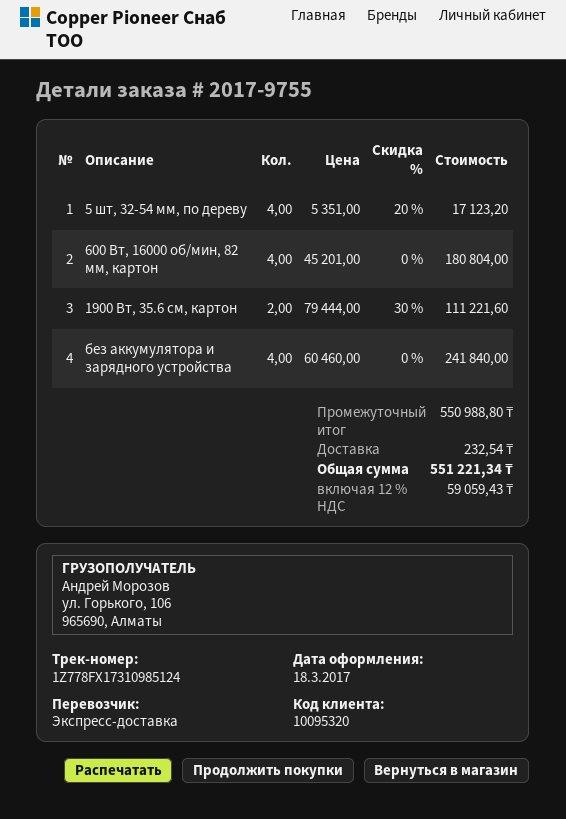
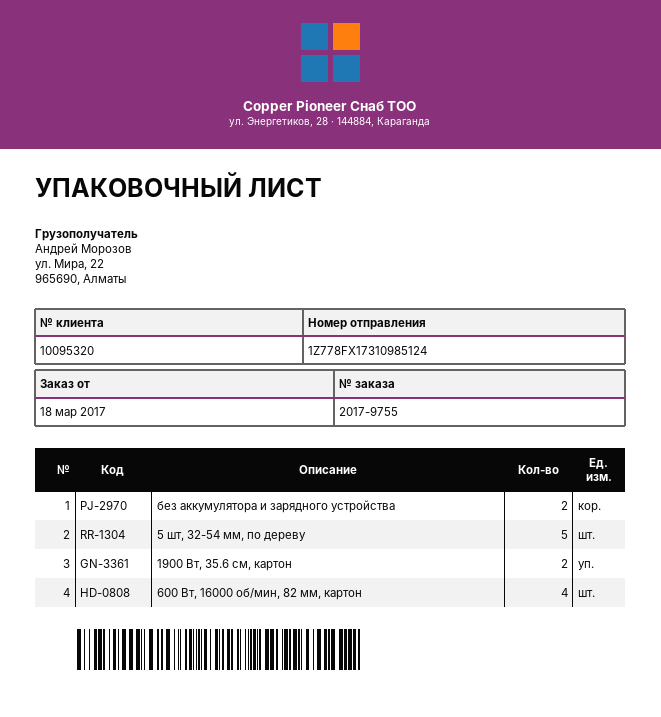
ship to: ул. Горького, 106, 965690, Алматы -> ул. Мира, 22, 965690, Алматы
5 шт, 32-54 мм, по дереву: 4 -> 5
без аккумулятора и зарядного устройства: 4 -> 2

